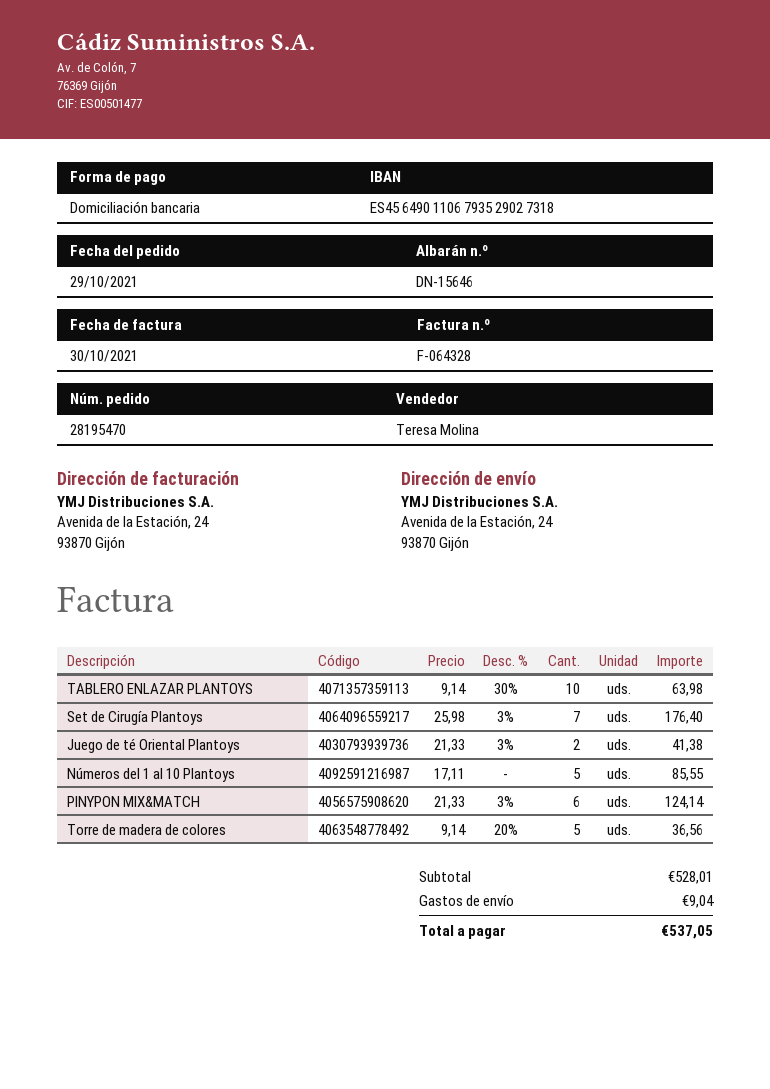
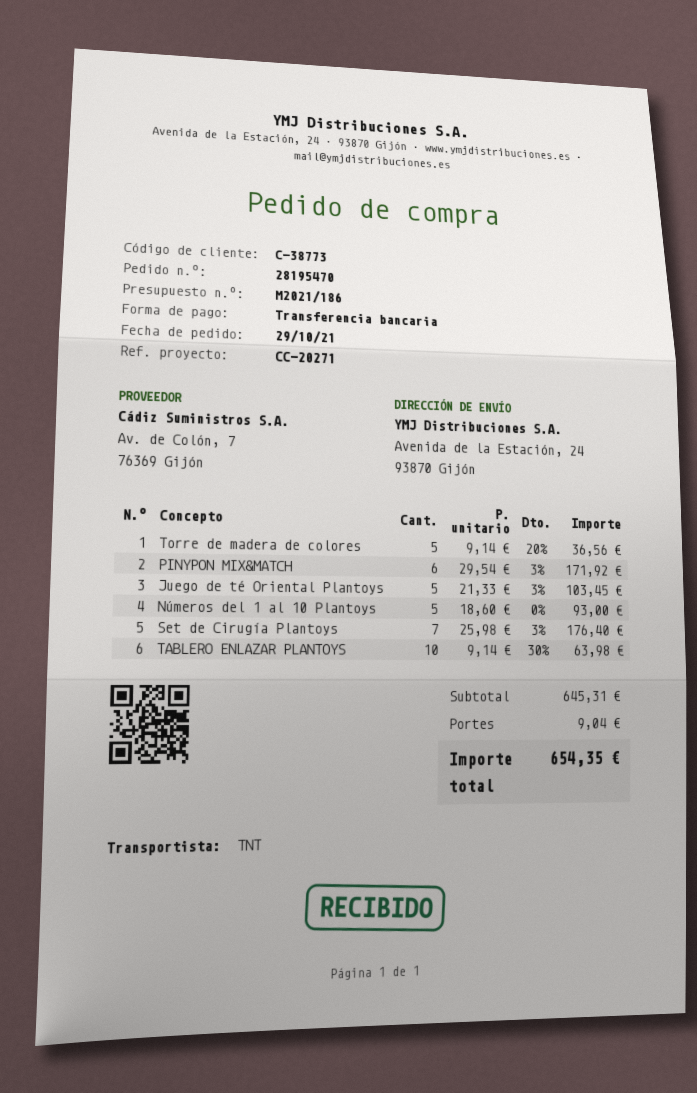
payment method: direct debit -> bank transfer
Juego de té Oriental Plantoys: 2 x 21.33 - 3% = 41.38 -> 5 x 21.33 - 3% = 103.45
Números del 1 al 10 Plantoys: 5 x 17.11 = 85.55 -> 5 x 18.60 = 93.00
PINYPON MIX&MATCH: 6 x 21.33 - 3% = 124.14 -> 6 x 29.54 - 3% = 171.92
subtotal: 528.01 -> 645.31
total: 537.05 -> 654.35

